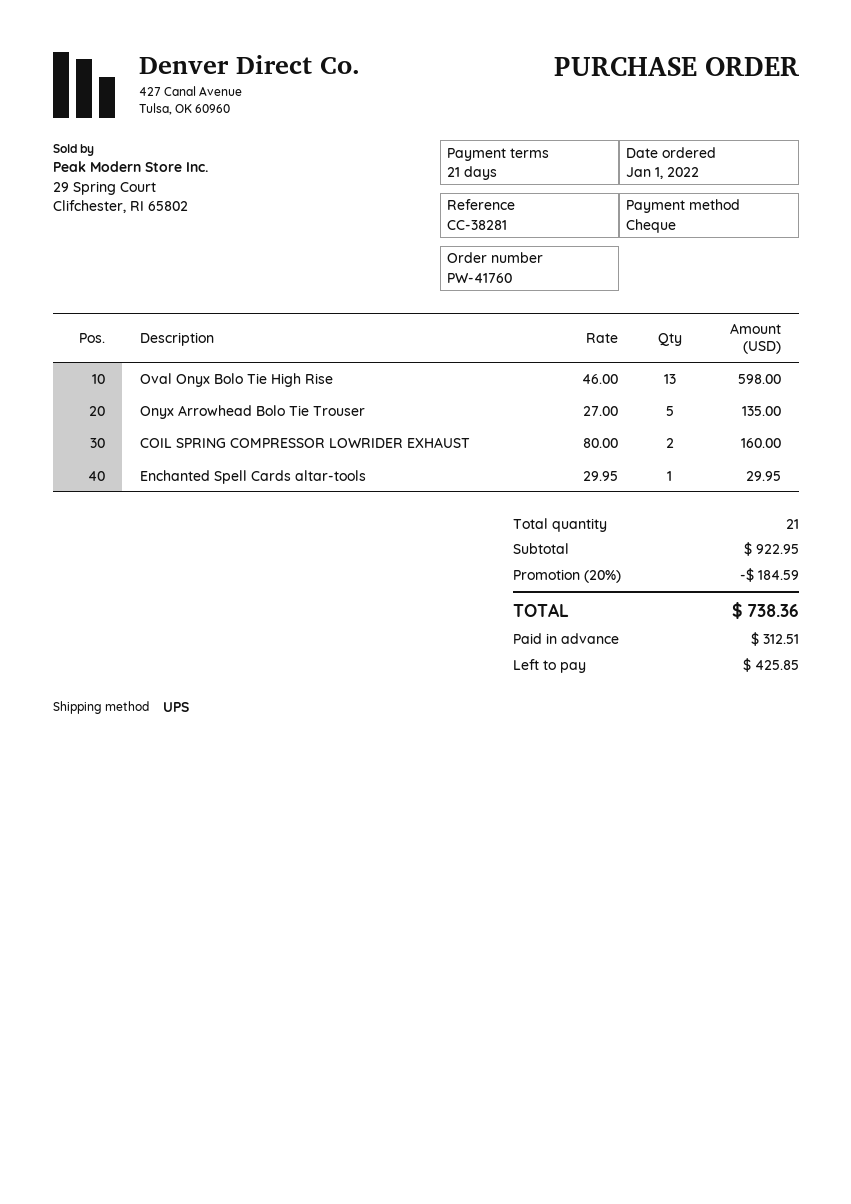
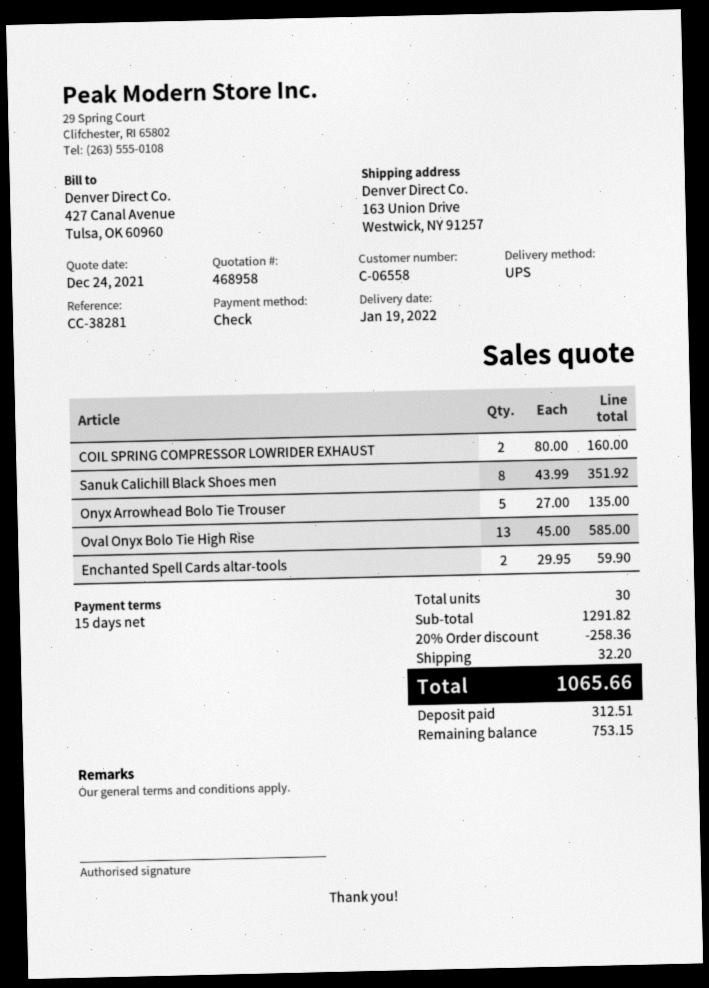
payment terms: 21 days -> 15 days
Oval Onyx Bolo Tie High Rise: 13 x 46.00 = 598.00 -> 13 x 45.00 = 585.00
Enchanted Spell Cards altar-tools: 1 x 29.95 = 29.95 -> 2 x 29.95 = 59.90
Sanuk Calichill Black Shoes men: none -> 8 x 43.99 = 351.92
total quantity: 21 -> 30
subtotal: 922.95 -> 1291.82
discount: 20% = 184.59 -> 20% = 258.36
shipping: none -> 32.20
total: 738.36 -> 1065.66
balance: 425.85 -> 753.15

